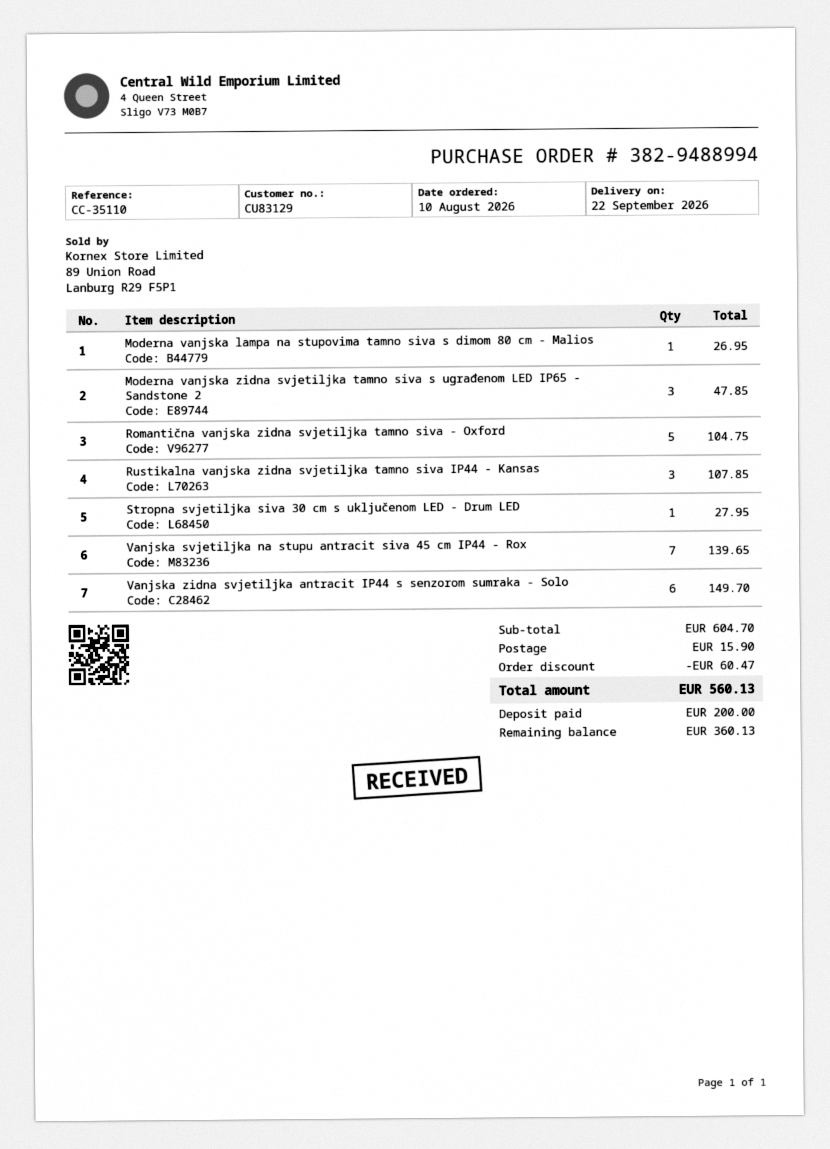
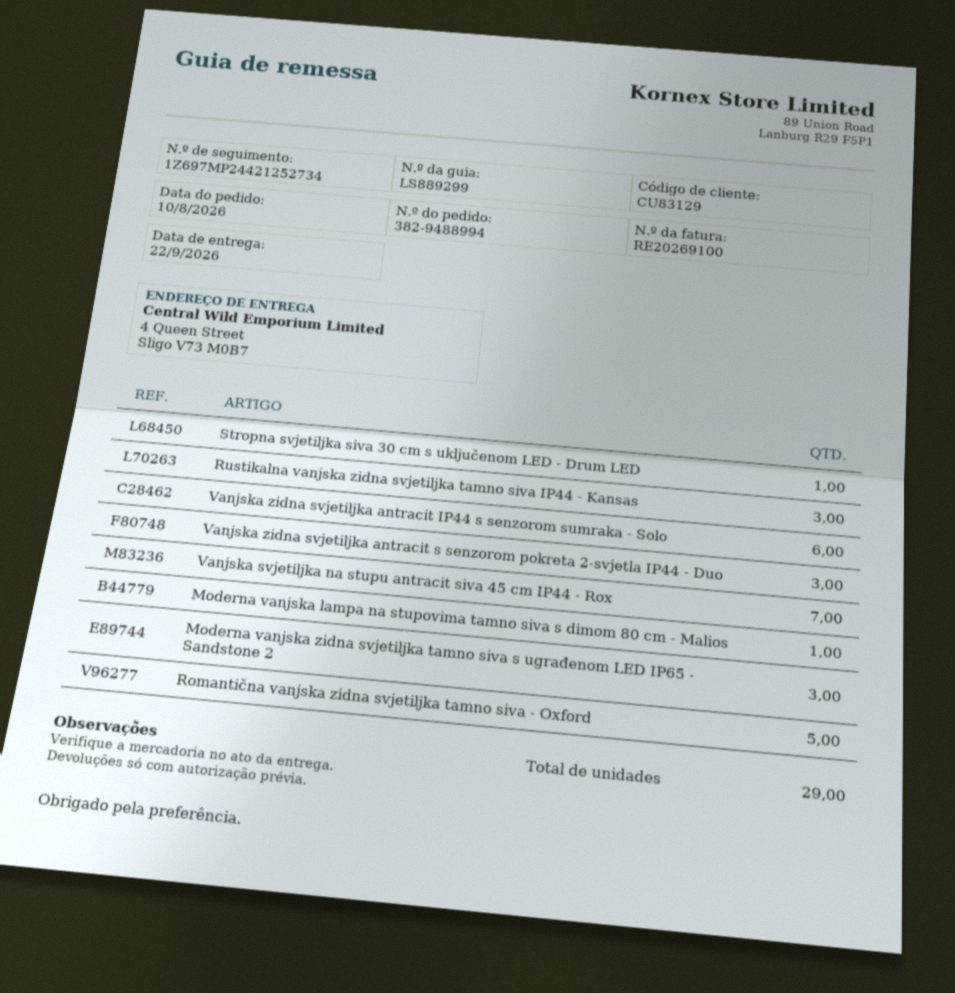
Vanjska zidna svjetiljka antracit s senzorom pokreta 2-svjetla IP44 - Duo: none -> 3

